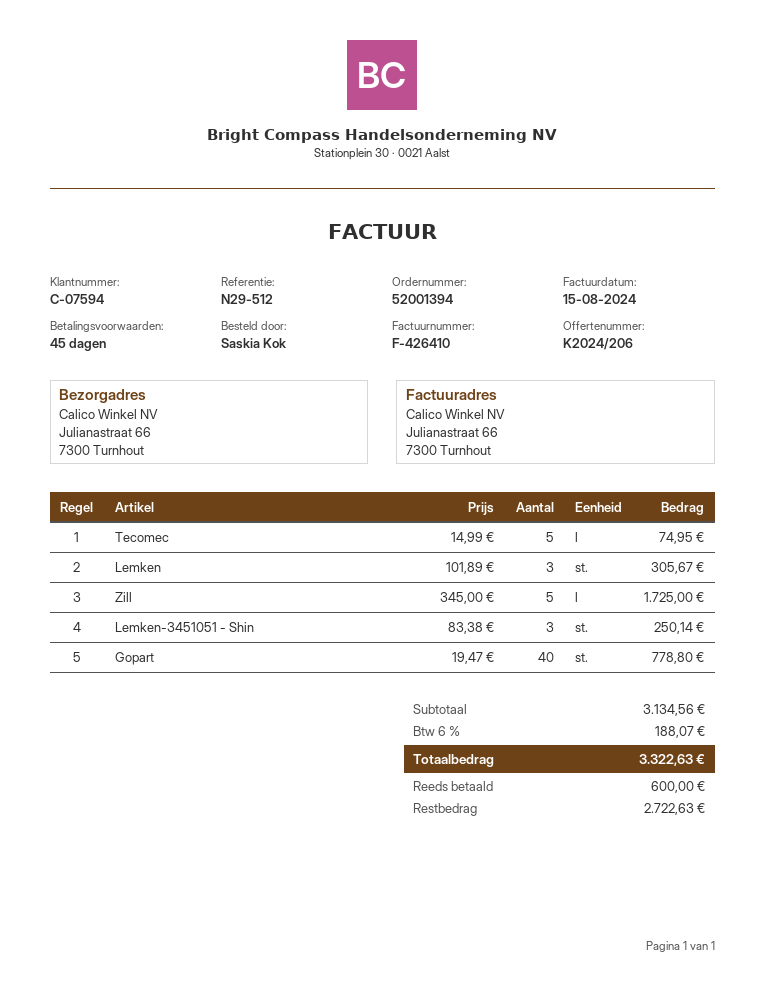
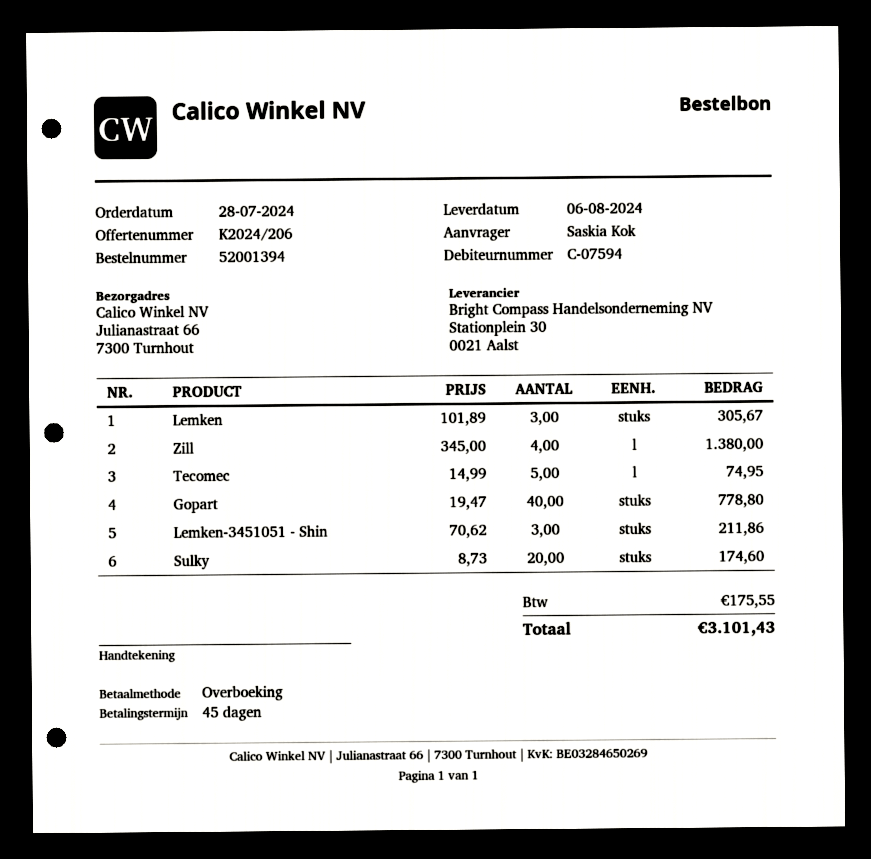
Zill: 5 x 345.00 = 1725.00 -> 4 x 345.00 = 1380.00
Lemken-3451051 - Shin: 3 x 83.38 = 250.14 -> 3 x 70.62 = 211.86
Sulky: none -> 20 x 8.73 = 174.60
tax: 188.07 -> 175.55
total: 3322.63 -> 3101.43

